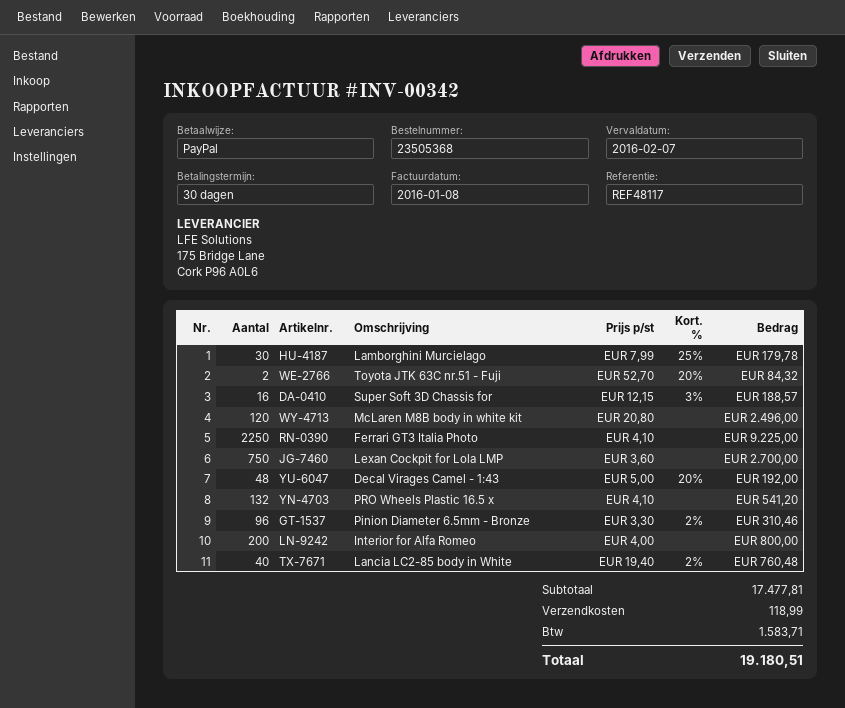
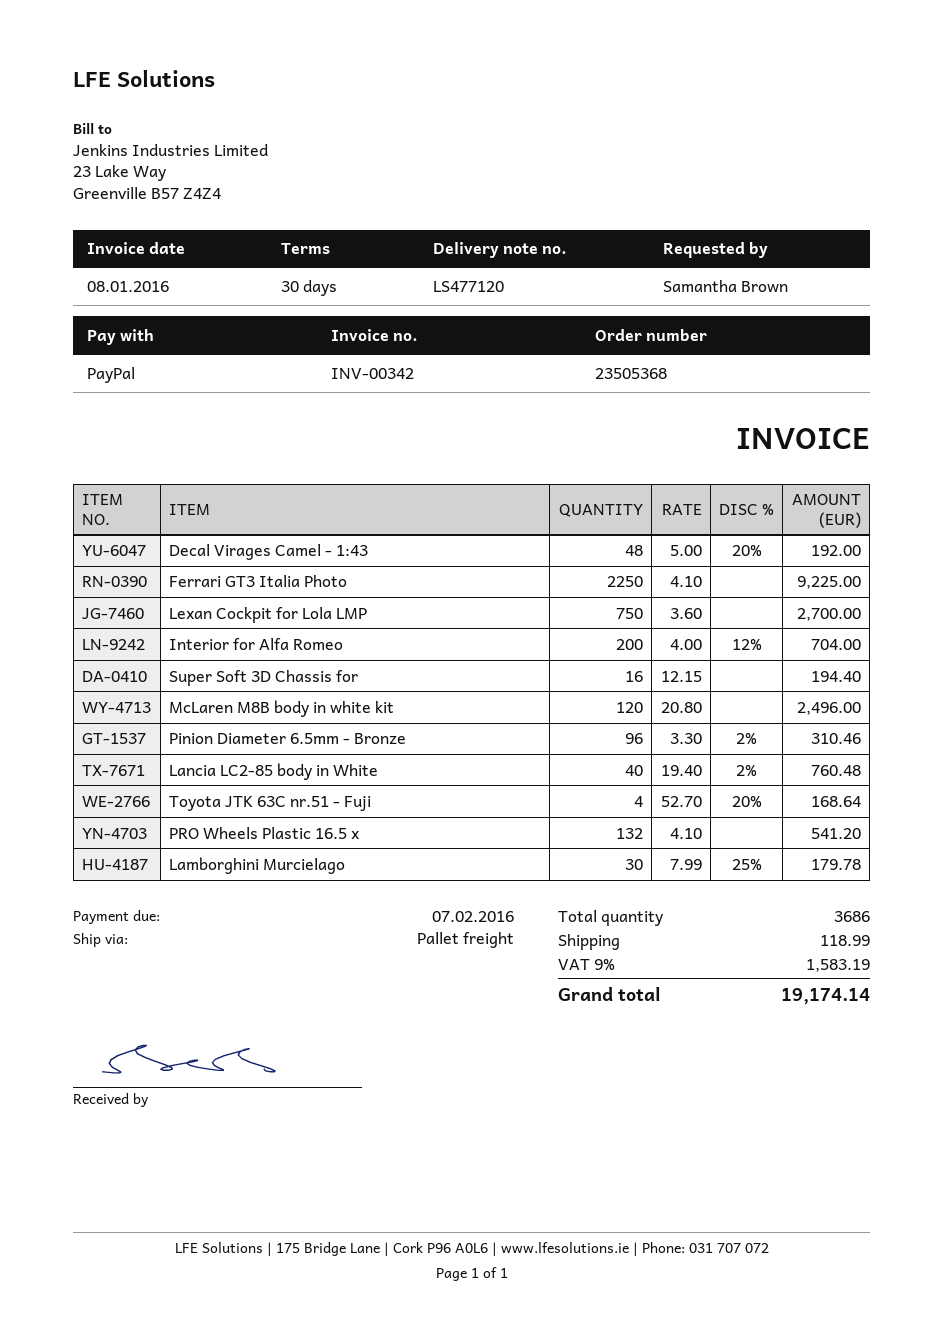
Toyota JTK 63C nr.51 - Fuji: 2 x 52.70 - 20% = 84.32 -> 4 x 52.70 - 20% = 168.64
Super Soft 3D Chassis for: 16 x 12.15 - 3% = 188.57 -> 16 x 12.15 = 194.40
Interior for Alfa Romeo: 200 x 4.00 = 800.00 -> 200 x 4.00 - 12% = 704.00
tax: 1583.71 -> 1583.19
total: 19180.51 -> 19174.14

